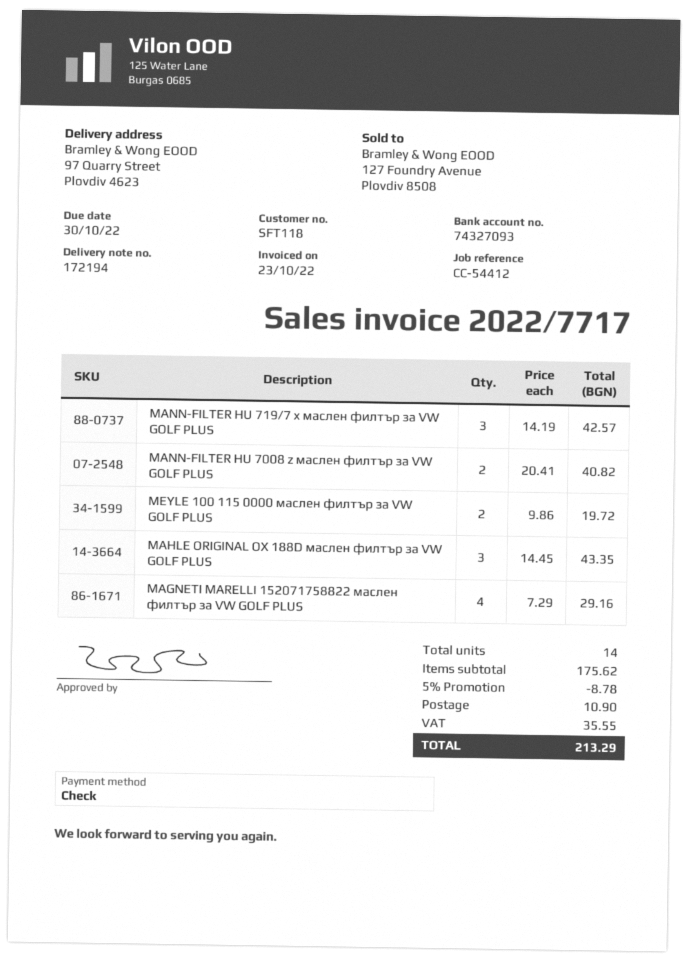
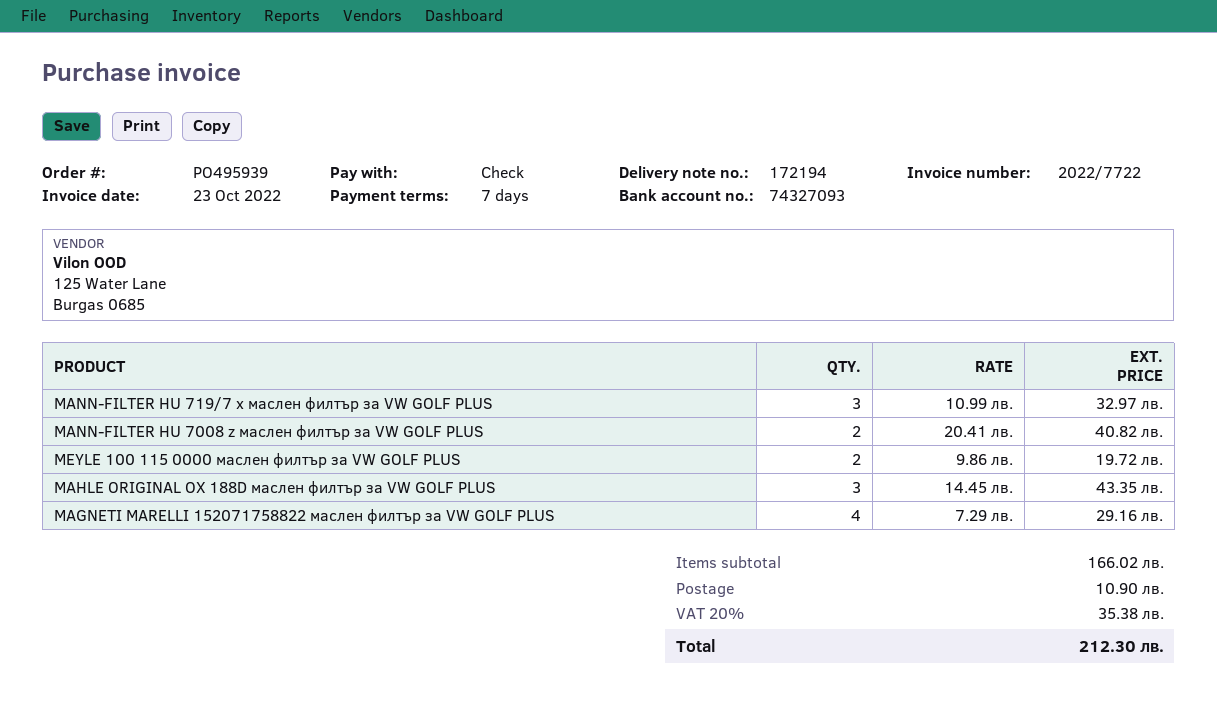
invoice number: 2022/7717 -> 2022/7722
MANN-FILTER HU 719/7 x маслен филтър за VW GOLF PLUS: 3 x 14.19 = 42.57 -> 3 x 10.99 = 32.97
subtotal: 175.62 -> 166.02
discount: 5% = 8.78 -> none
tax: 35.55 -> 35.38
total: 213.29 -> 212.30

